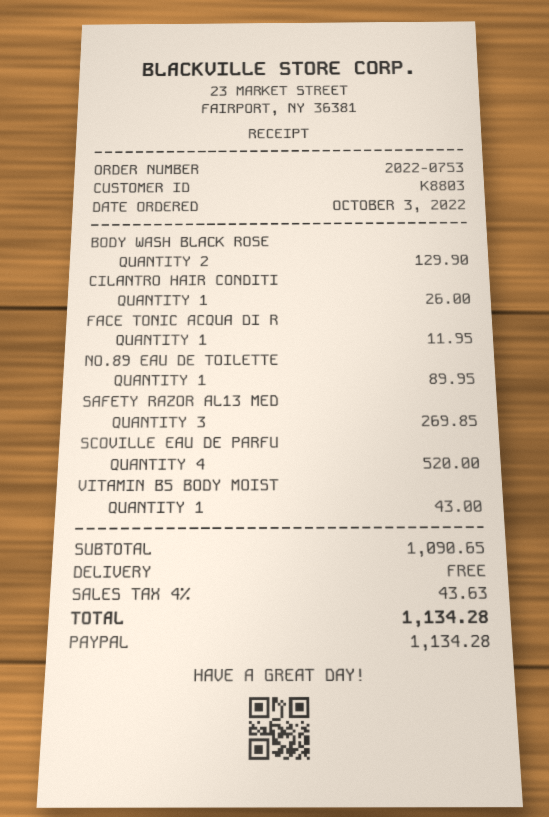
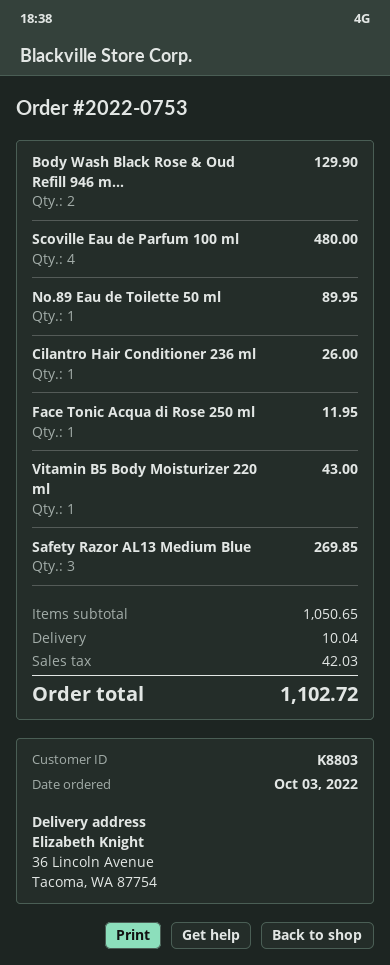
SCOVILLE EAU DE PARFU: 4 for 520.00 -> 4 for 480.00
subtotal: 1090.65 -> 1050.65
shipping: 0.00 -> 10.04
tax: 43.63 -> 42.03
total: 1134.28 -> 1102.72

